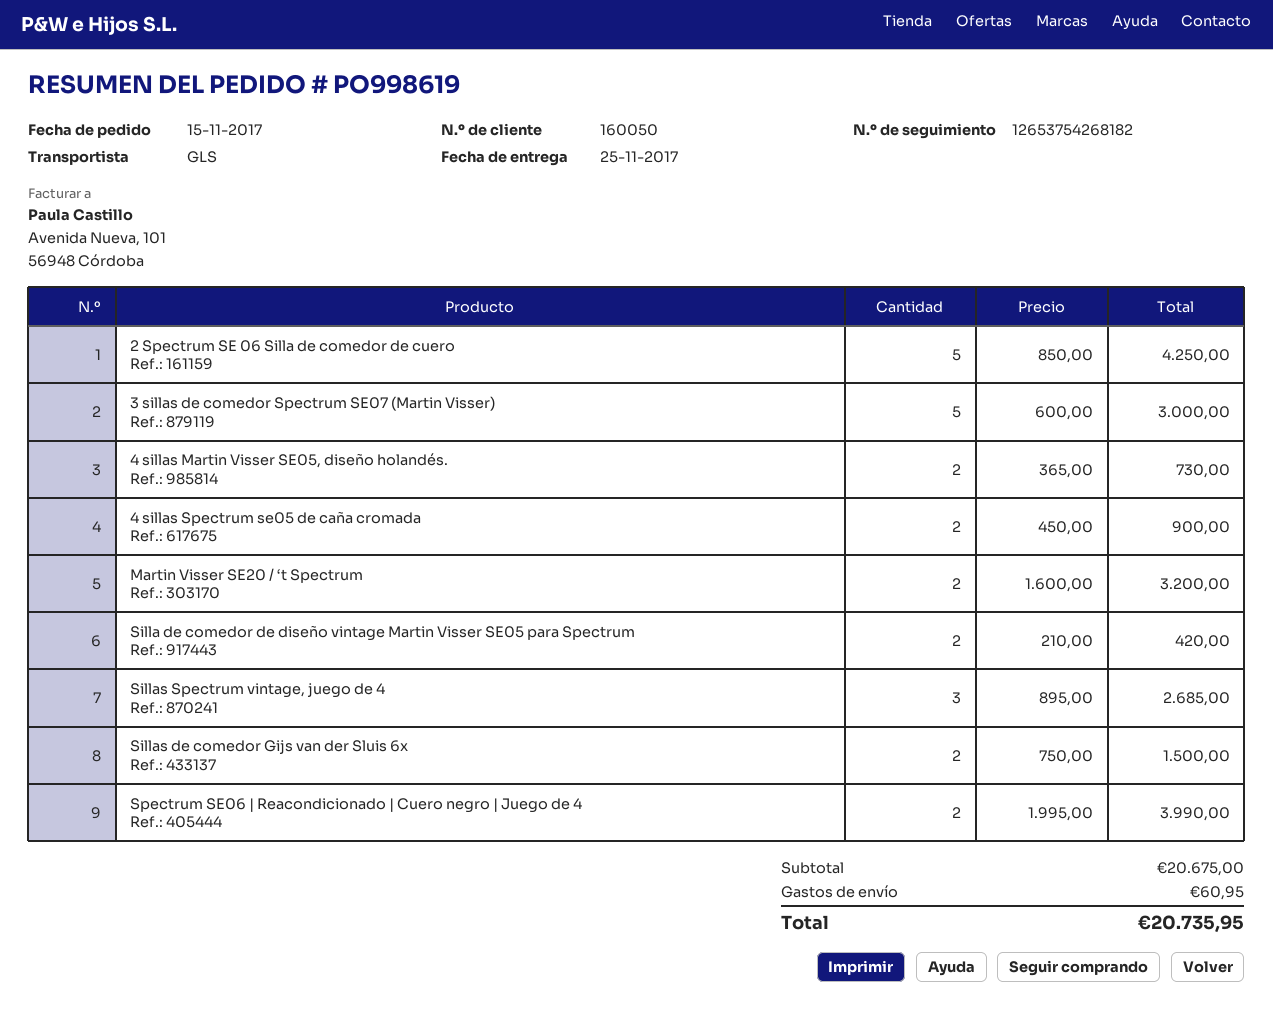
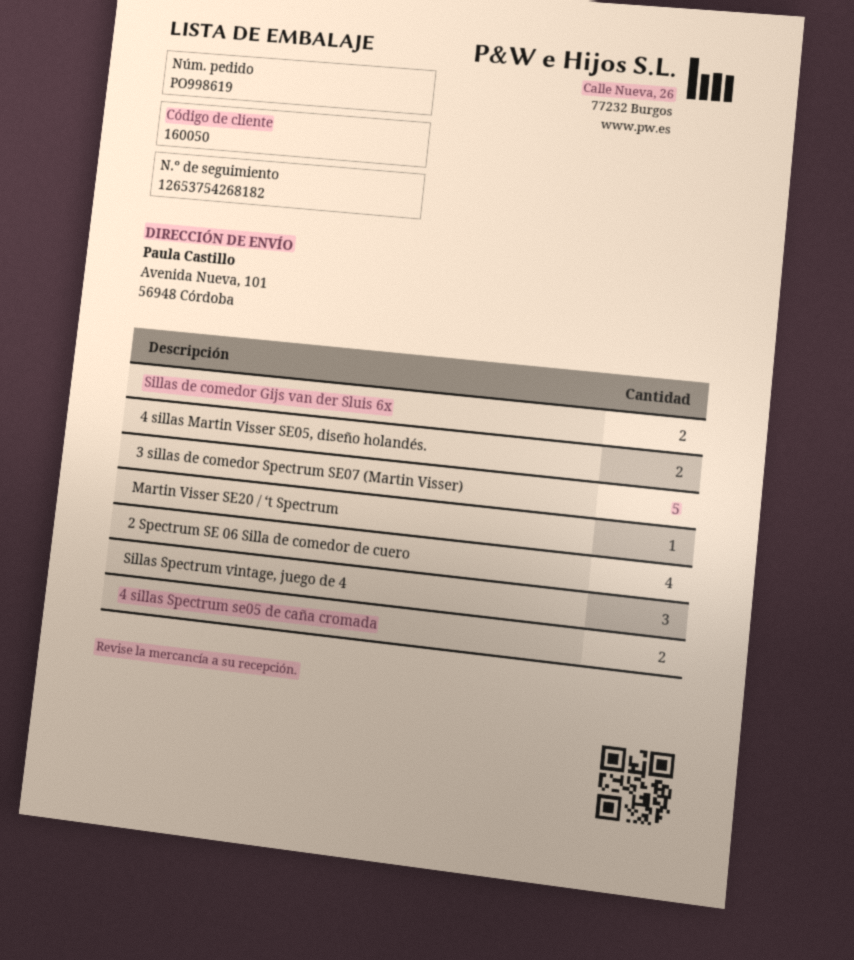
2 Spectrum SE 06 Silla de comedor de cuero: 5 -> 4
Martin Visser SE20 / ‘t Spectrum: 2 -> 1
Silla de comedor de diseño vintage Martin Visser SE05 para Spectrum: 2 -> none
Spectrum SE06 | Reacondicionado | Cuero negro | Juego de 4: 2 -> none

